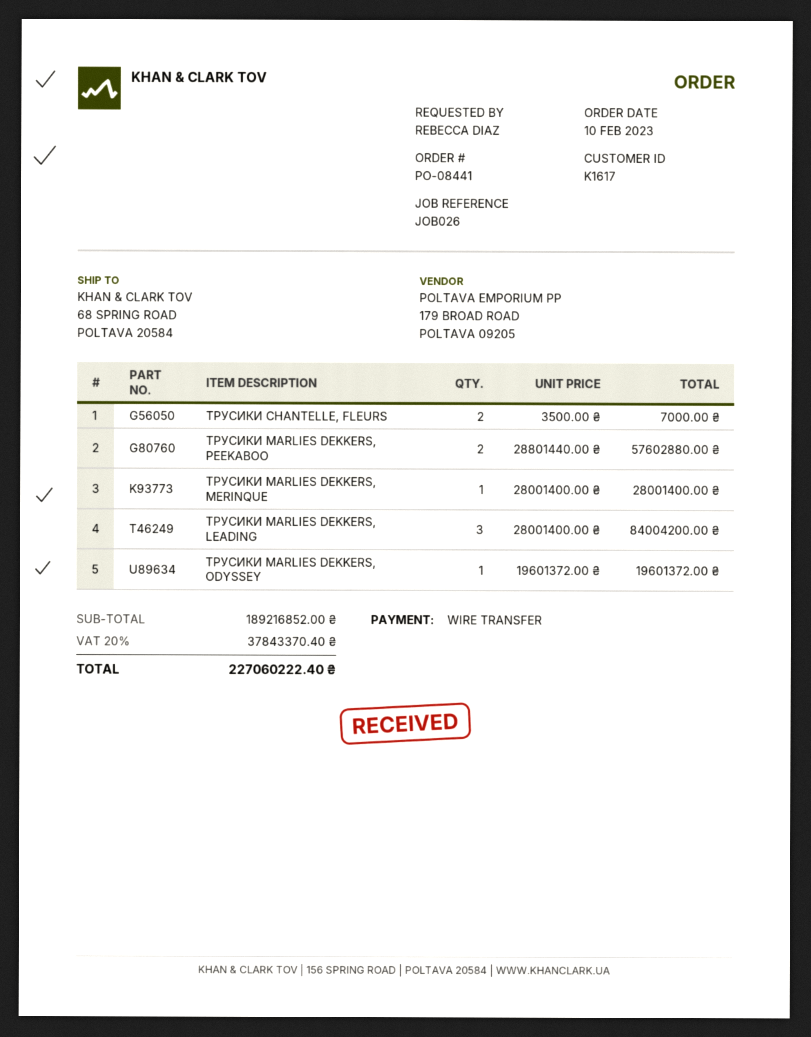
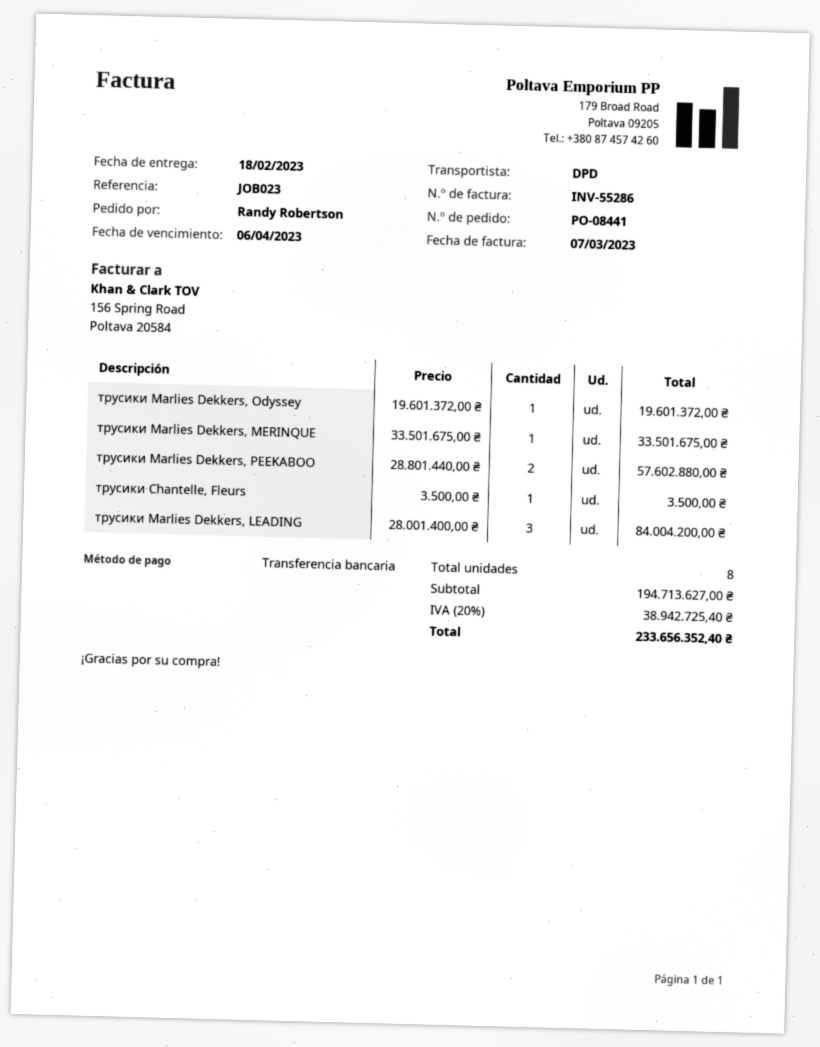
reference: JOB026 -> JOB023
ordered by: REBECCA DIAZ -> Randy Robertson
ТРУСИКИ CHANTELLE, FLEURS: 2 x 3500.00 = 7000.00 -> 1 x 3500.00 = 3500.00
ТРУСИКИ MARLIES DEKKERS, MERINQUE: 1 x 28001400.00 = 28001400.00 -> 1 x 33501675.00 = 33501675.00
subtotal: 189216852.00 -> 194713627.00
tax: 20% = 37843370.40 -> 20% = 38942725.40
total: 227060222.40 -> 233656352.40

